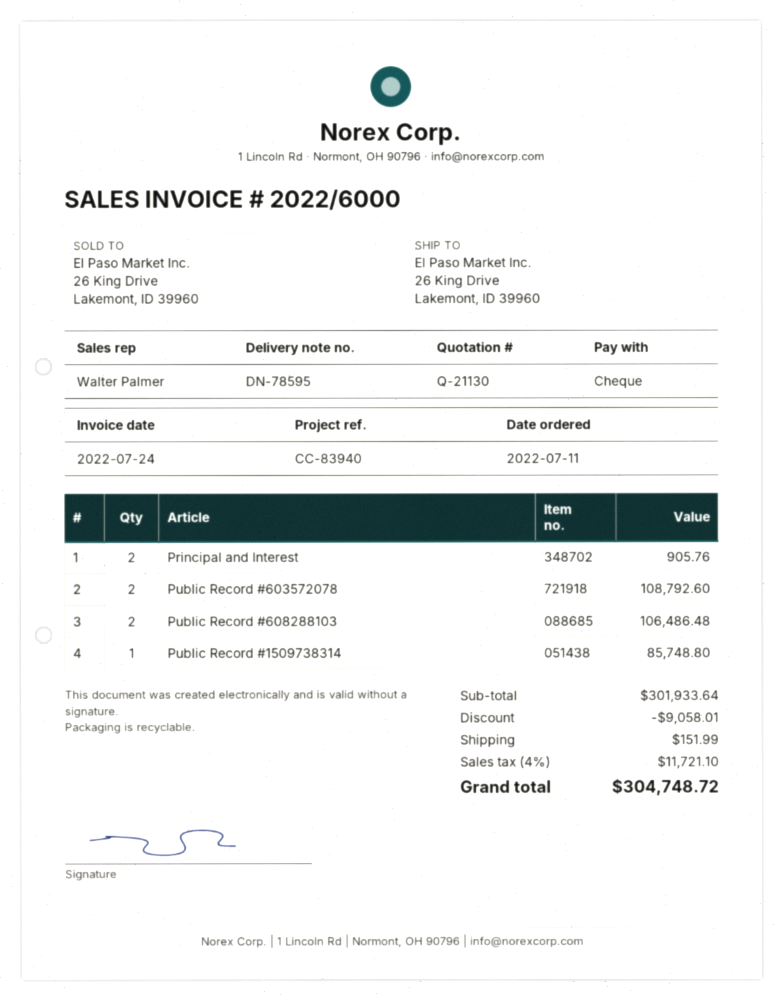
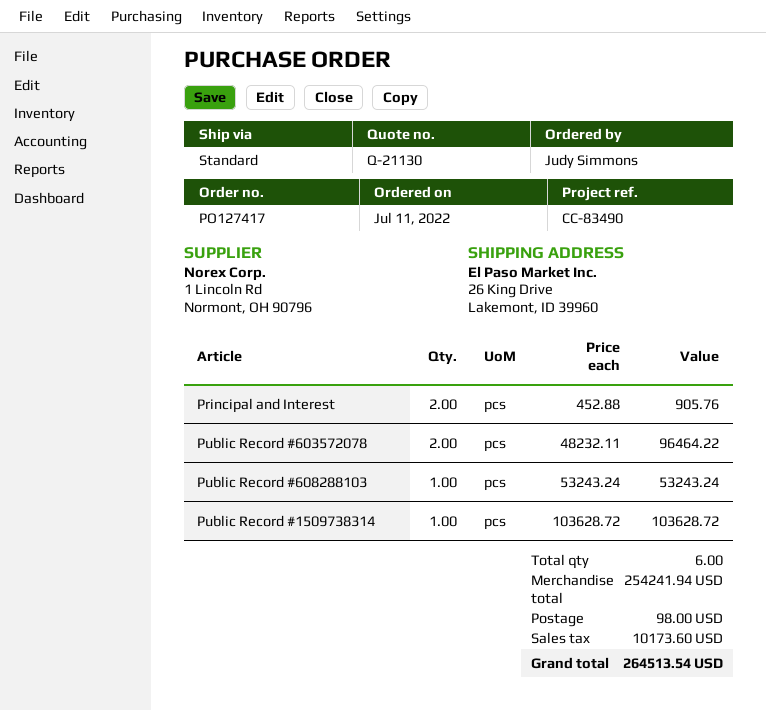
reference: CC-83940 -> CC-83490
Public Record #603572078: 2 for 108792.60 -> 2 for 96464.22
Public Record #608288103: 2 for 106486.48 -> 1 for 53243.24
Public Record #1509738314: 1 for 85748.80 -> 1 for 103628.72
subtotal: 301933.64 -> 254241.94
discount: 9058.01 -> none
shipping: 151.99 -> 98.00
tax: 11721.10 -> 10173.60
total: 304748.72 -> 264513.54

